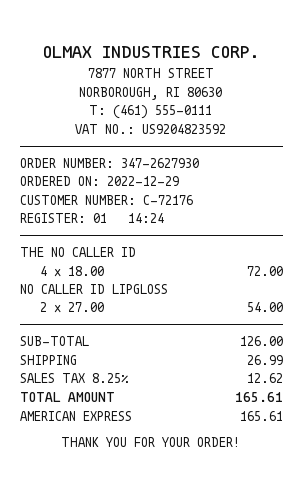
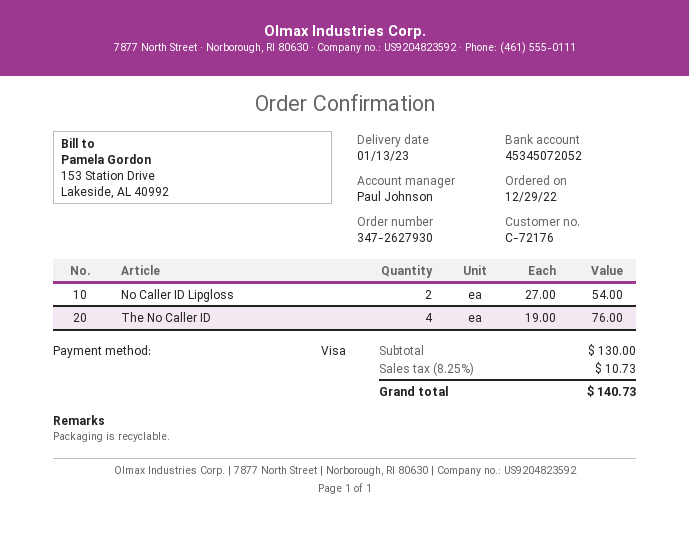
payment method: American Express -> Visa
THE NO CALLER ID: 4 x 18.00 = 72.00 -> 4 x 19.00 = 76.00
subtotal: 126.00 -> 130.00
shipping: 26.99 -> none
tax: 8.25% = 12.62 -> 8.25% = 10.73
total: 165.61 -> 140.73

